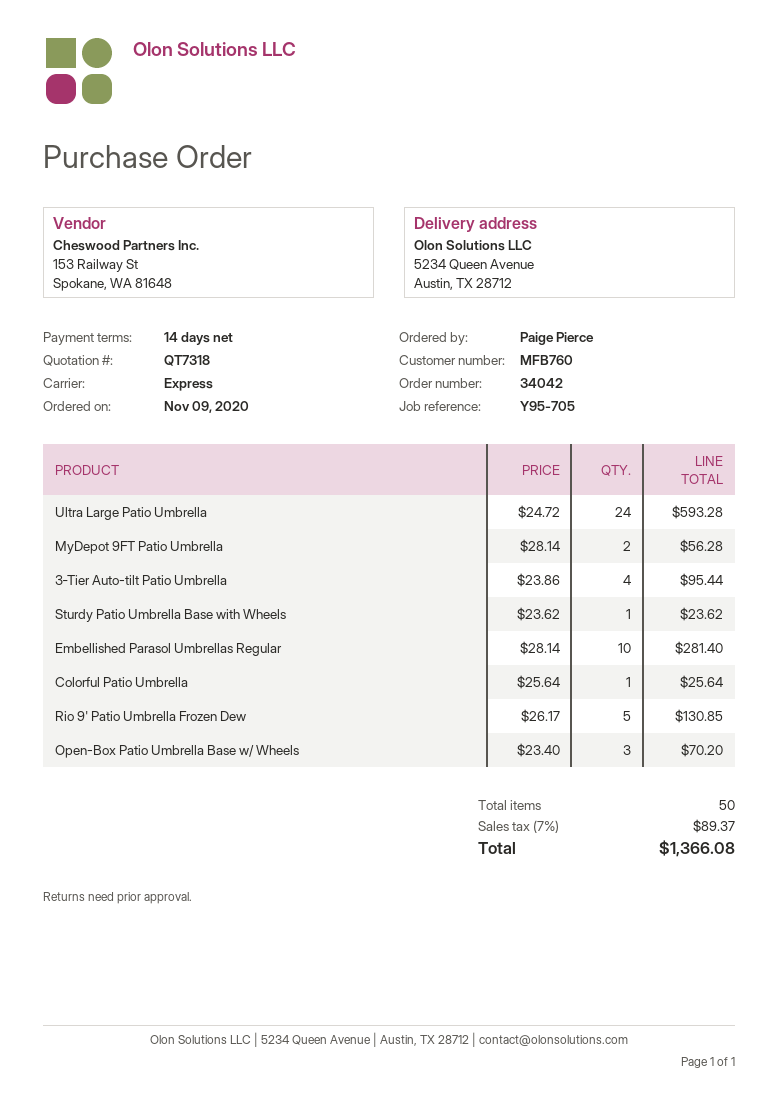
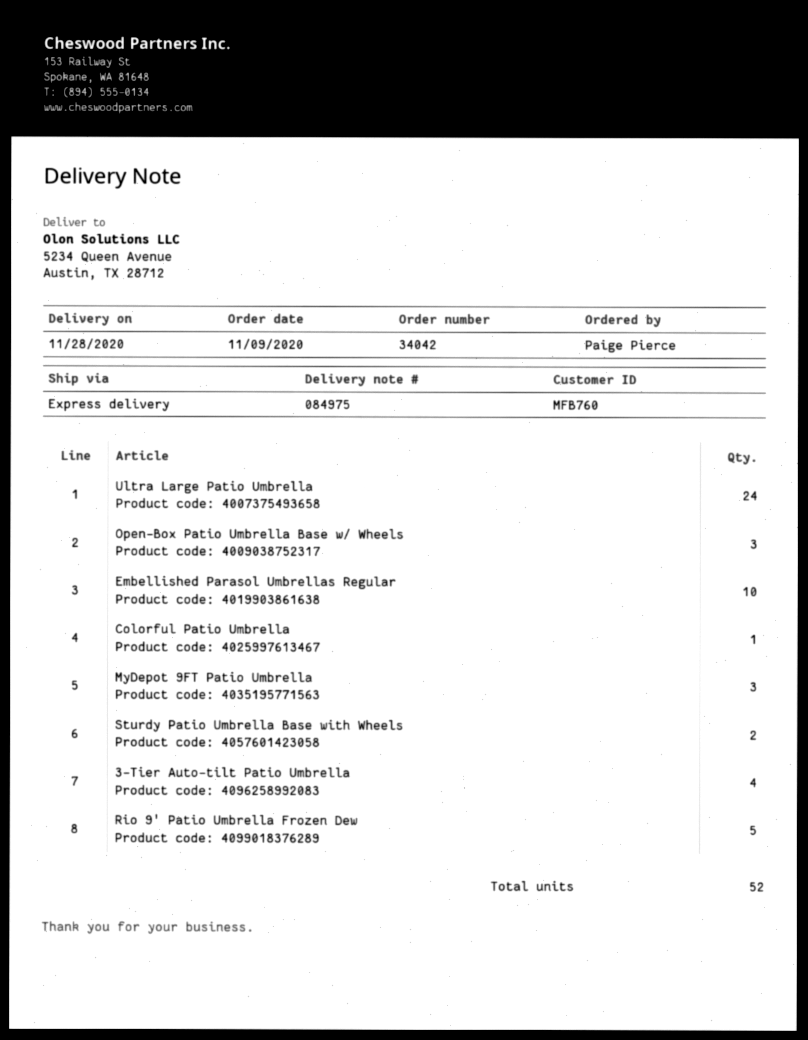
MyDepot 9FT Patio Umbrella: 2 -> 3
Sturdy Patio Umbrella Base with Wheels: 1 -> 2
total quantity: 50 -> 52

